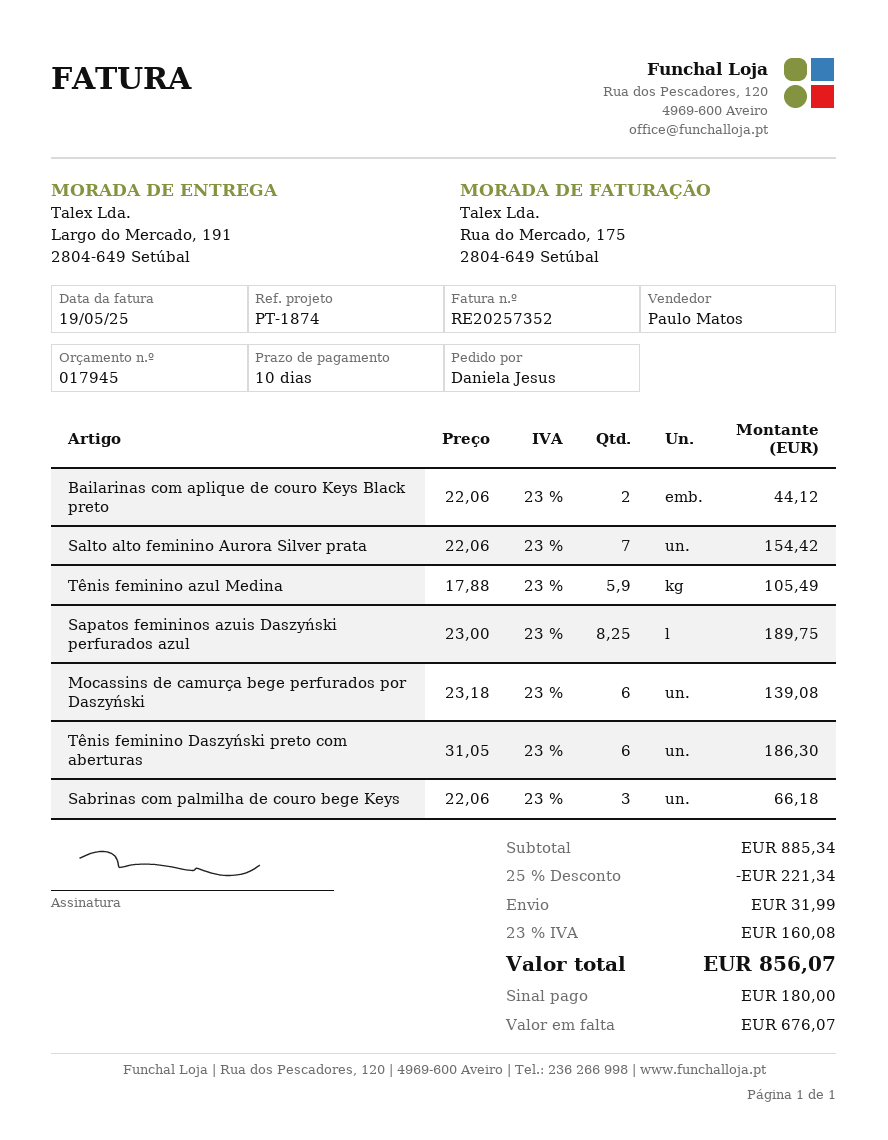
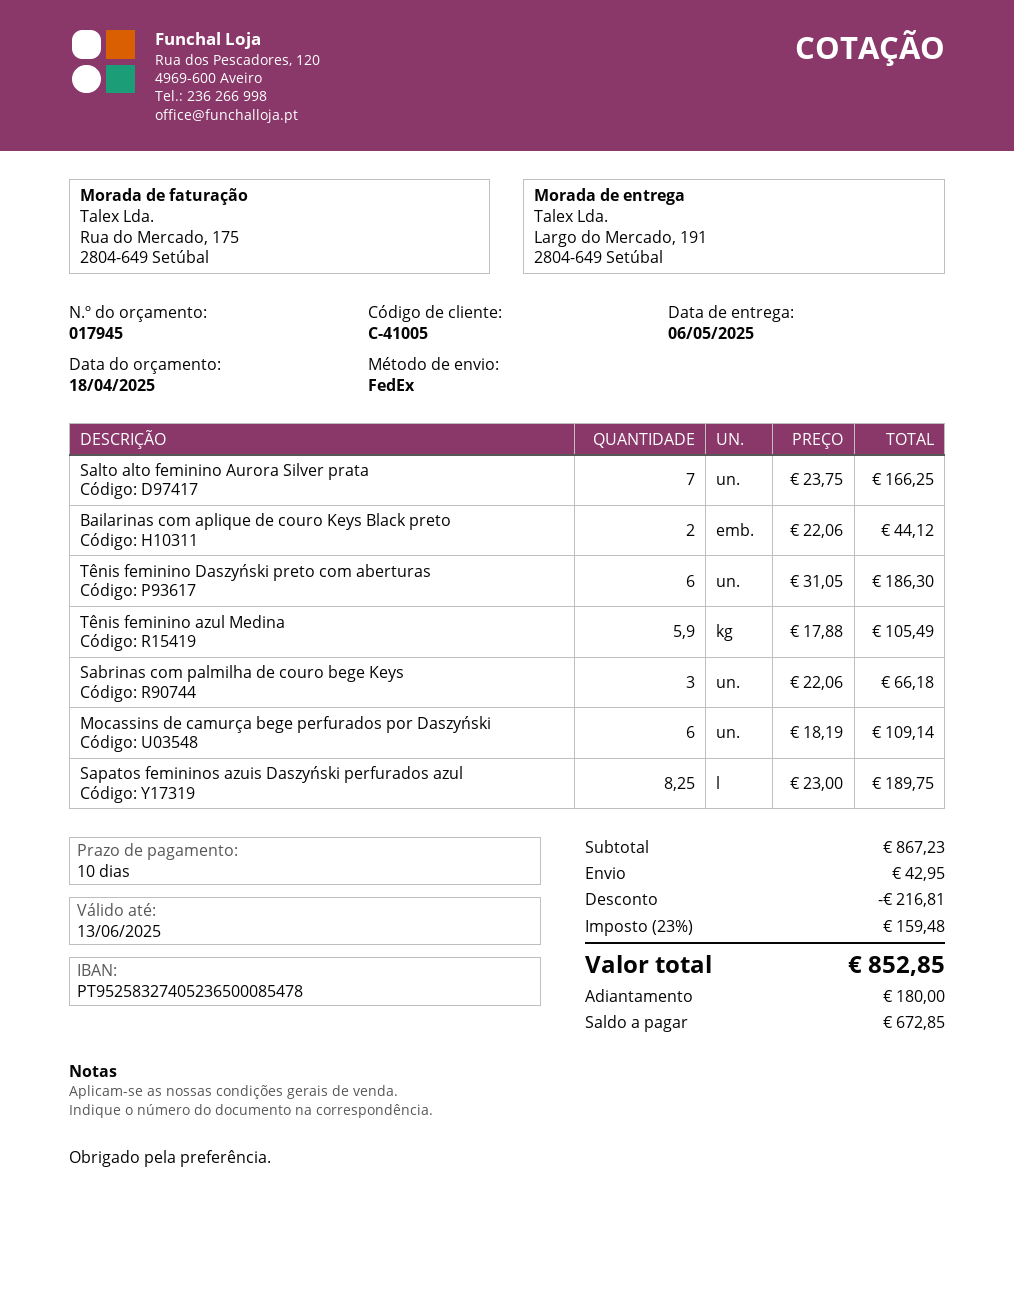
Salto alto feminino Aurora Silver prata: 7 x 22.06 = 154.42 -> 7 x 23.75 = 166.25
Mocassins de camurça bege perfurados por Daszyński: 6 x 23.18 = 139.08 -> 6 x 18.19 = 109.14
subtotal: 885.34 -> 867.23
discount: 221.34 -> 216.81
shipping: 31.99 -> 42.95
tax: 23% = 160.08 -> 23% = 159.48
total: 856.07 -> 852.85
balance: 676.07 -> 672.85

